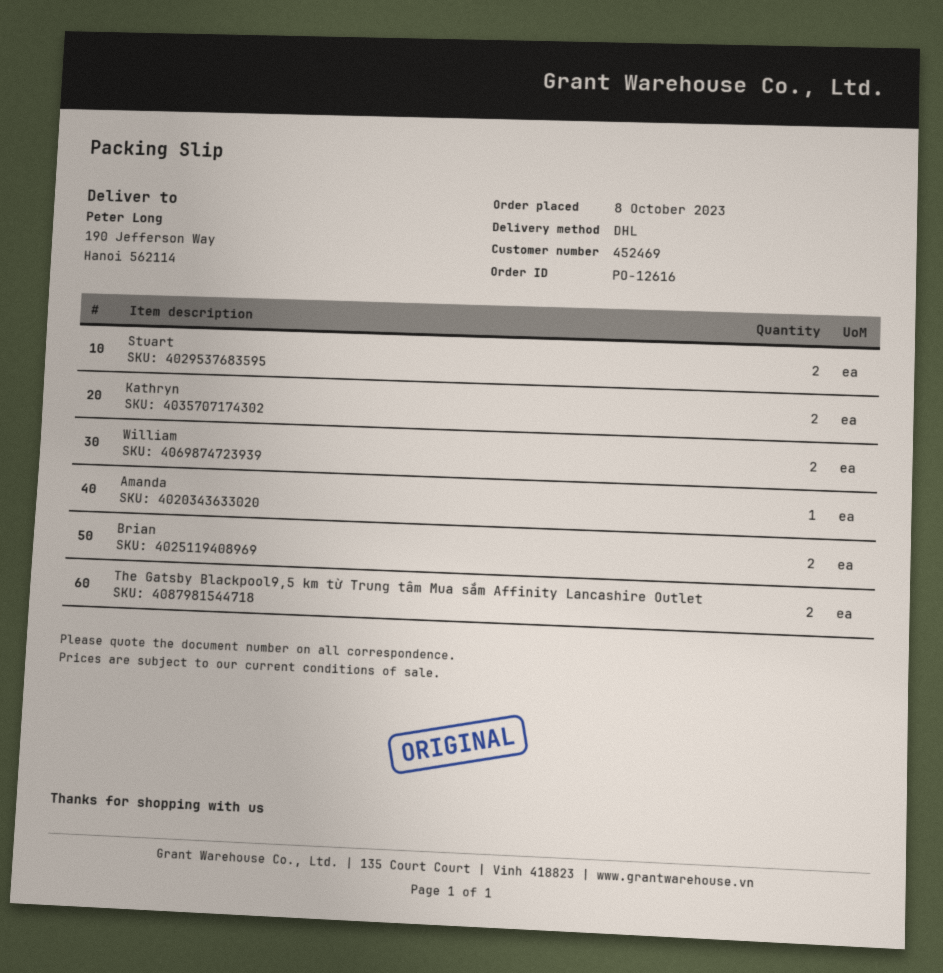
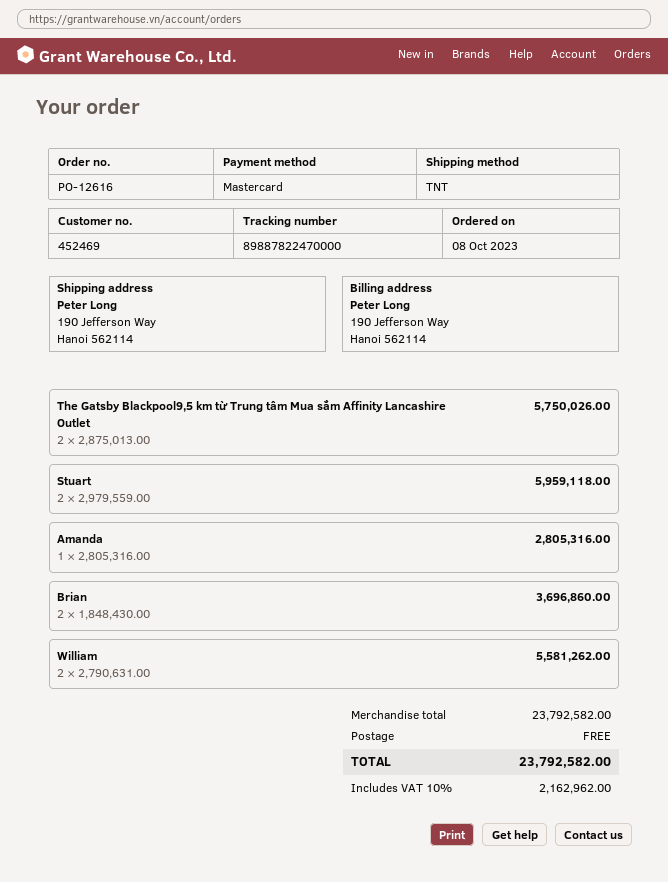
shipping method: DHL -> TNT
Kathryn: 2 -> none

